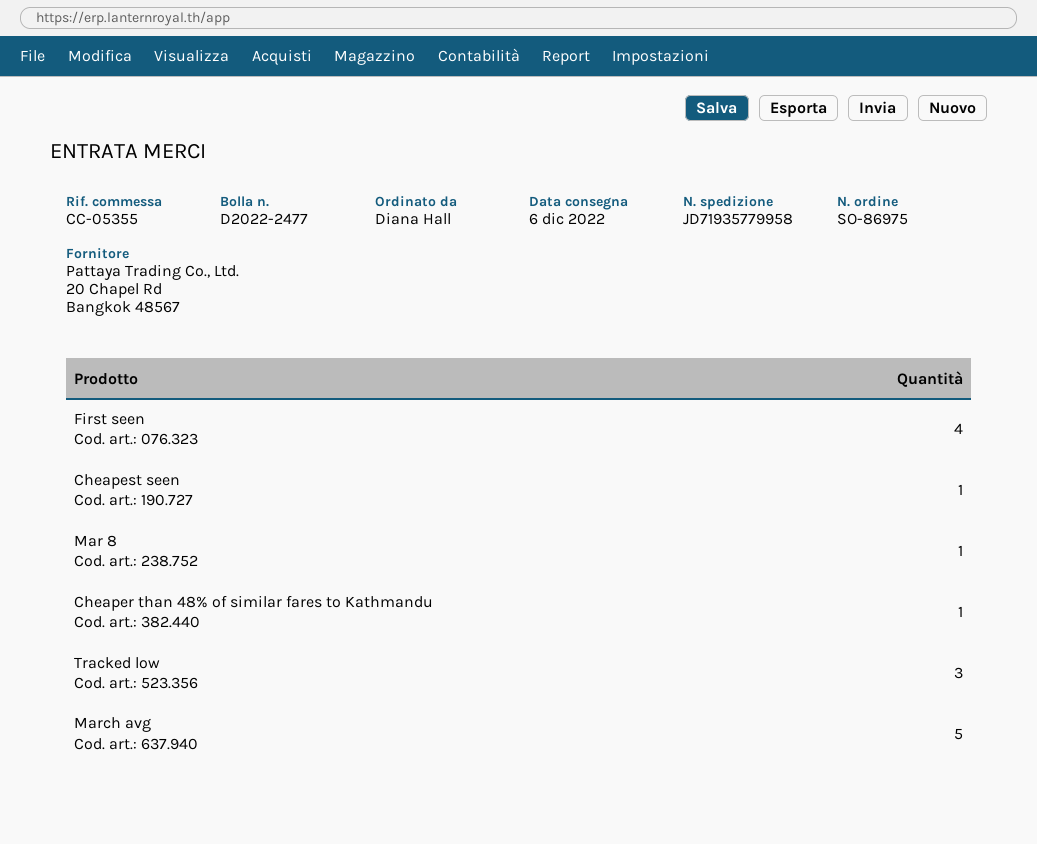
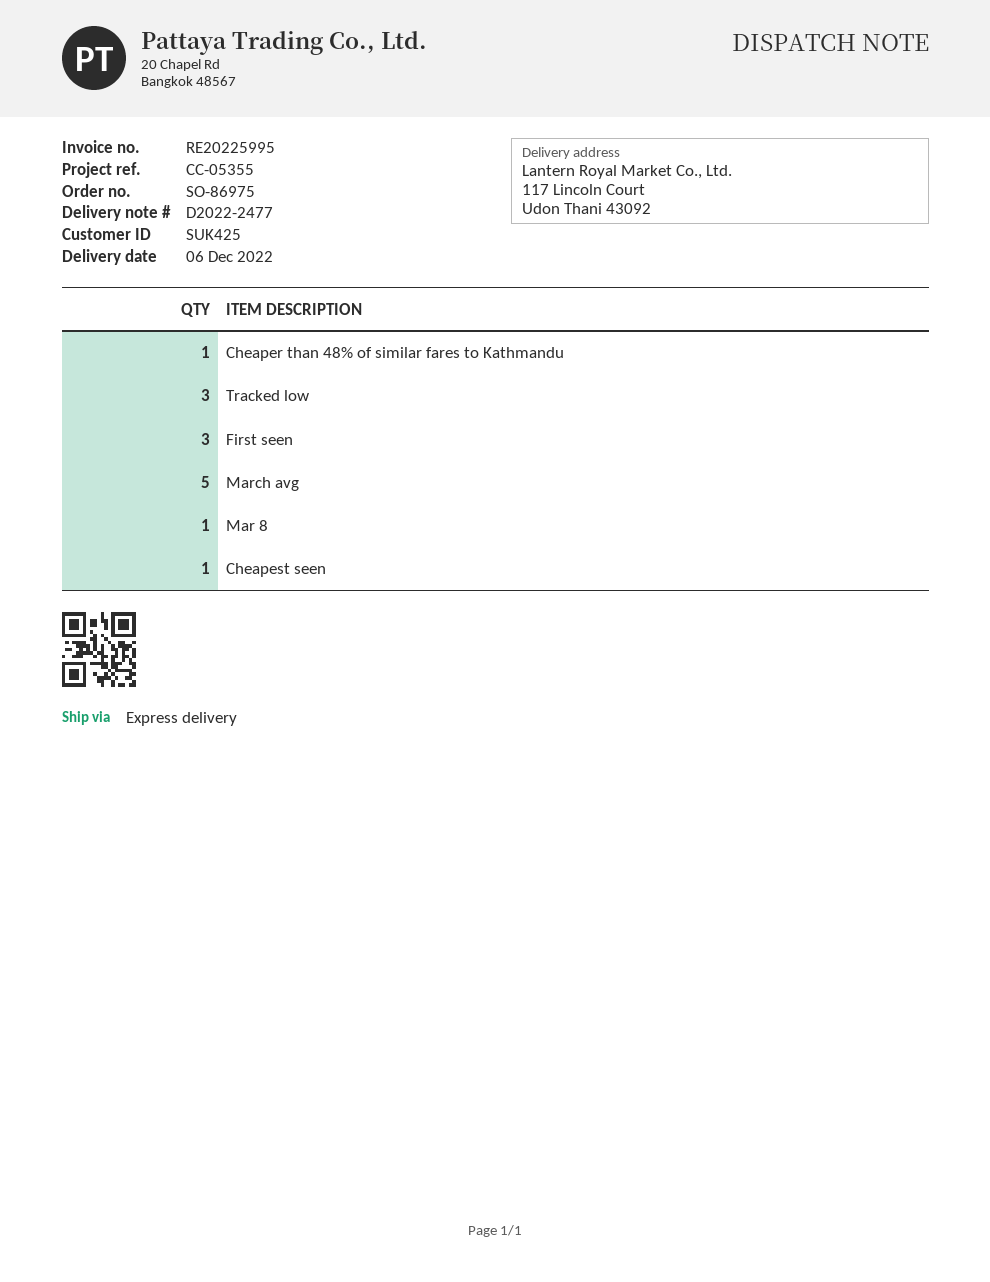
First seen: 4 -> 3

